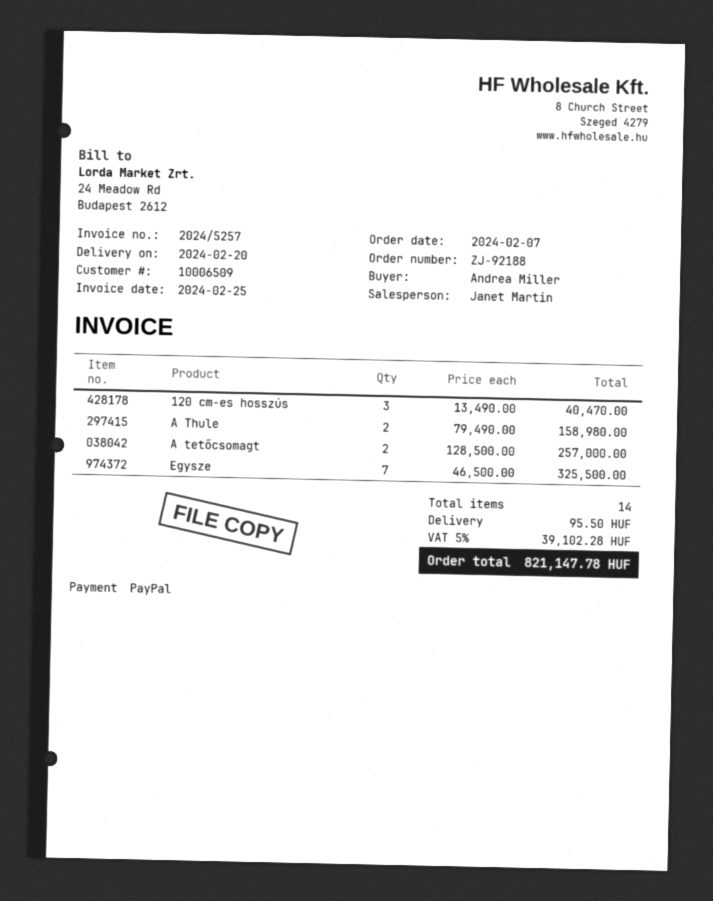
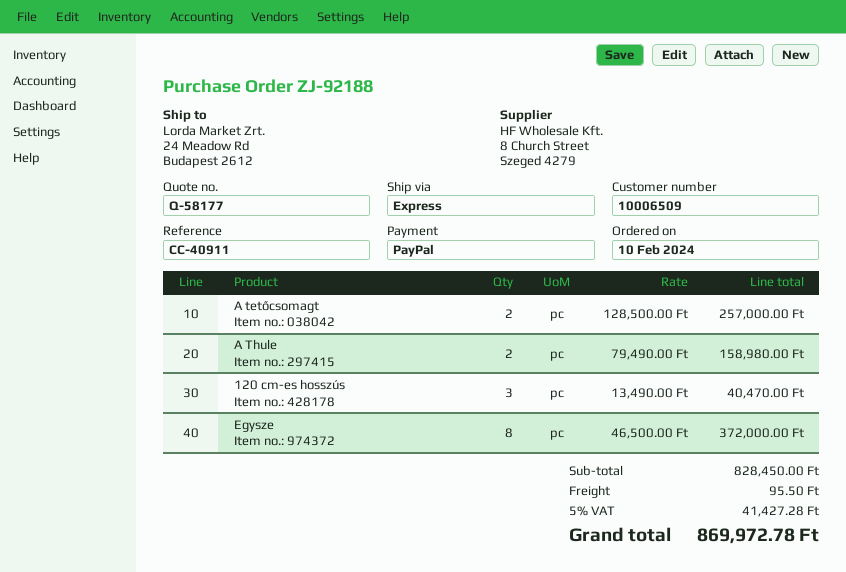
order date: 2024-02-07 -> 2024-02-10
Egysze: 7 x 46500.00 = 325500.00 -> 8 x 46500.00 = 372000.00
tax: 5% = 39102.28 -> 5% = 41427.28
total: 821147.78 -> 869972.78

